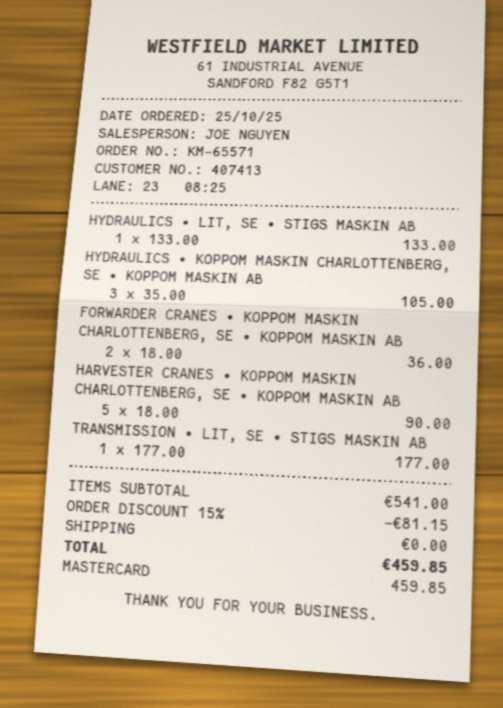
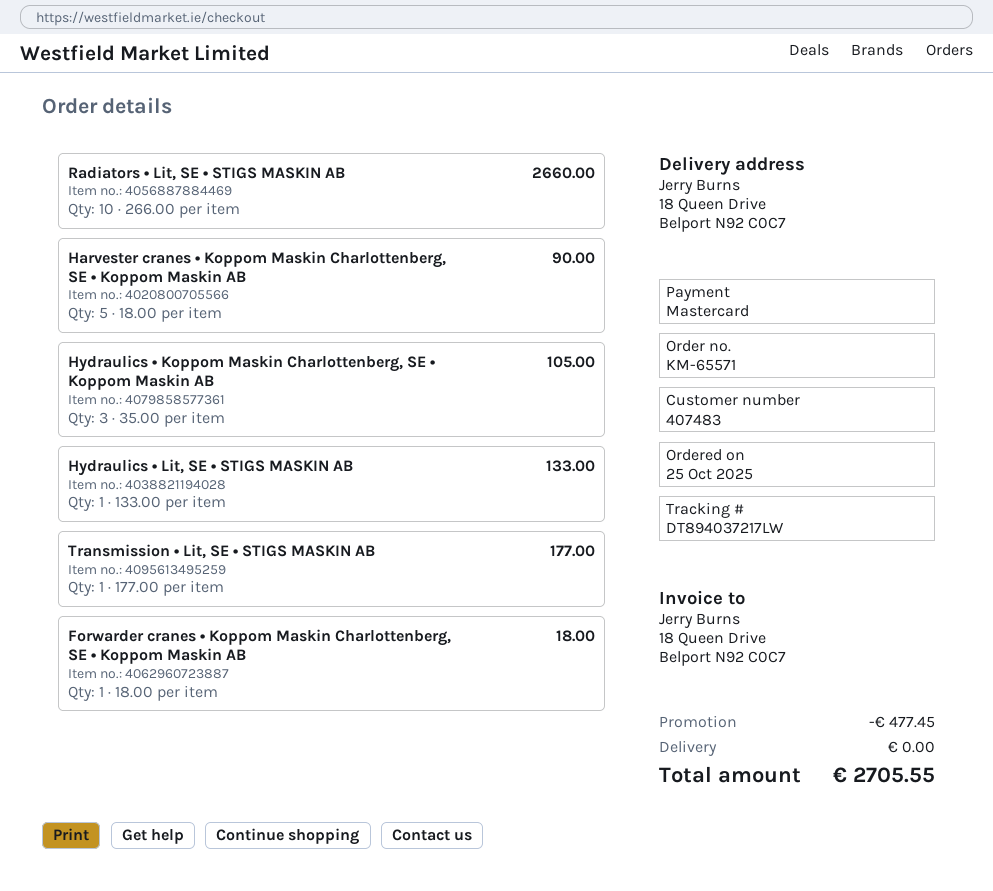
customer number: 407413 -> 407483
FORWARDER CRANES • KOPPOM MASKIN CHARLOTTENBERG, SE • KOPPOM MASKIN AB: 2 x 18.00 = 36.00 -> 1 x 18.00 = 18.00
Radiators • Lit, SE • STIGS MASKIN AB: none -> 10 x 266.00 = 2660.00
discount: 81.15 -> 477.45
total: 459.85 -> 2705.55

